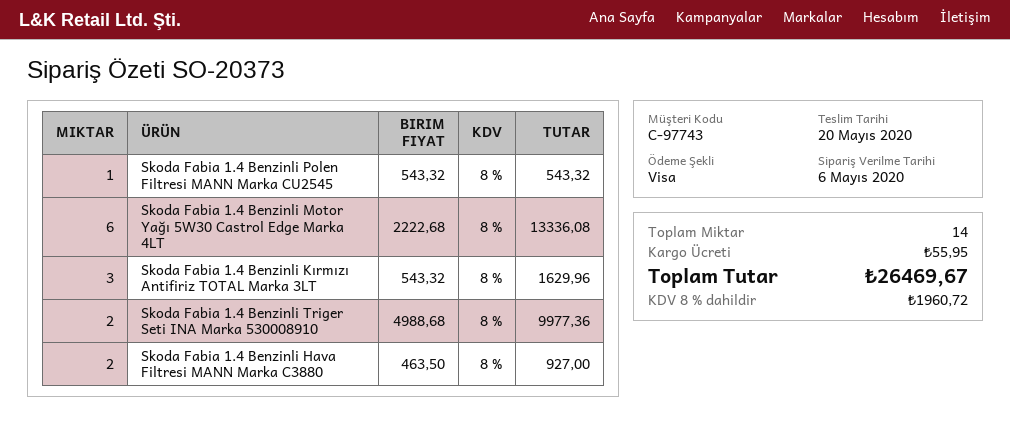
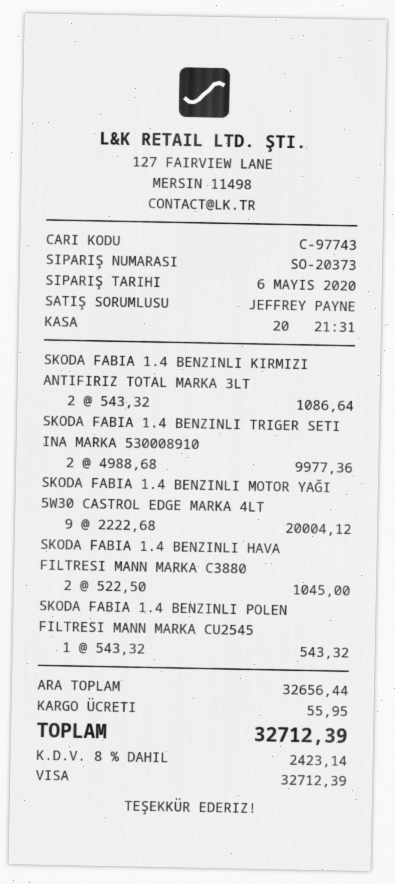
Skoda Fabia 1.4 Benzinli Motor Yağı 5W30 Castrol Edge Marka 4LT: 6 x 2222.68 = 13336.08 -> 9 x 2222.68 = 20004.12
Skoda Fabia 1.4 Benzinli Kırmızı Antifiriz TOTAL Marka 3LT: 3 x 543.32 = 1629.96 -> 2 x 543.32 = 1086.64
Skoda Fabia 1.4 Benzinli Hava Filtresi MANN Marka C3880: 2 x 463.50 = 927.00 -> 2 x 522.50 = 1045.00
tax: 8% = 1960.72 -> 8% = 2423.14
total: 26469.67 -> 32712.39

